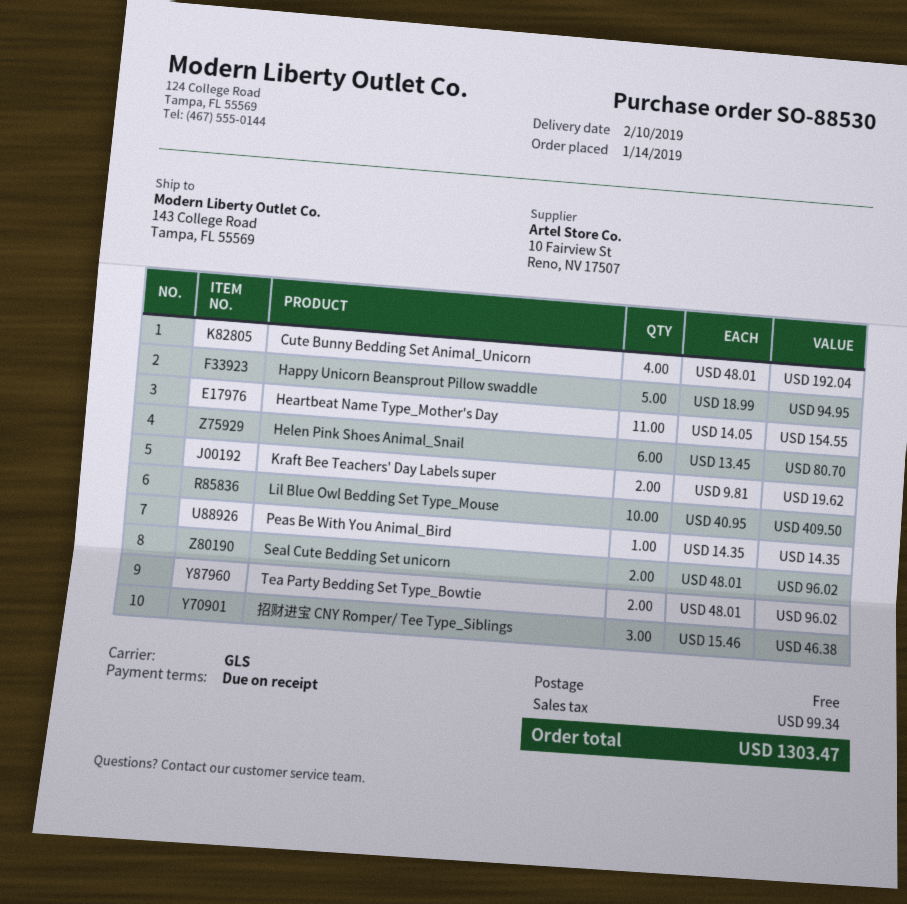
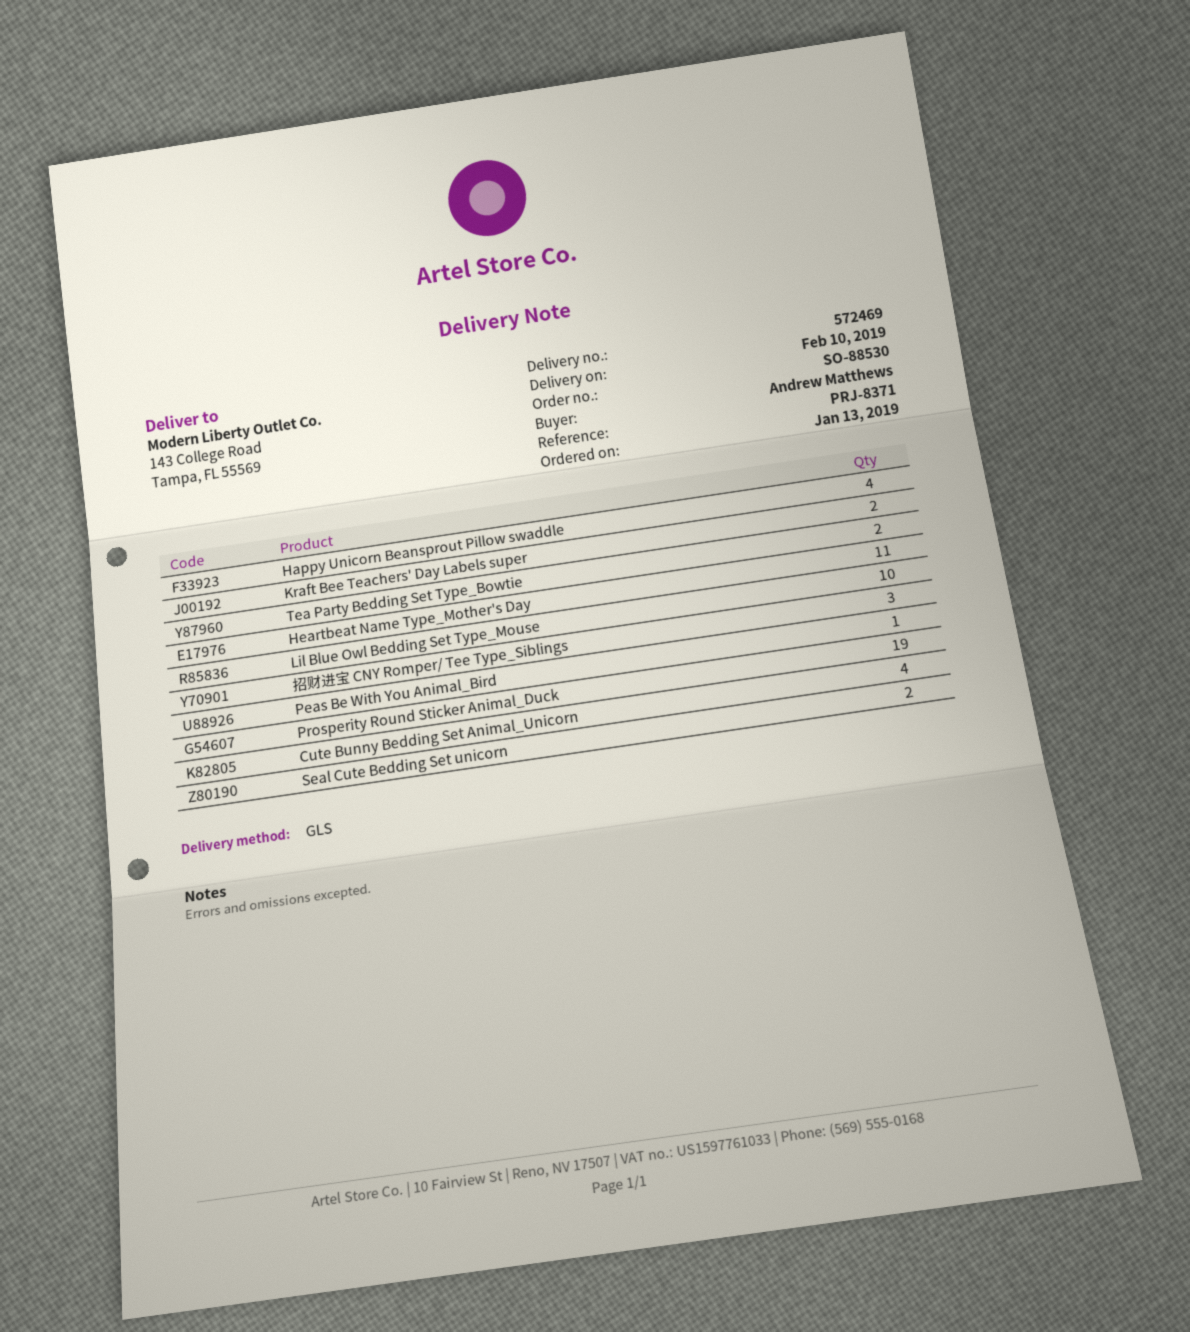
order date: 2019-01-14 -> 2019-01-13
Happy Unicorn Beansprout Pillow swaddle: 5 -> 4
Helen Pink Shoes Animal_Snail: 6 -> none
Prosperity Round Sticker Animal_Duck: none -> 19

